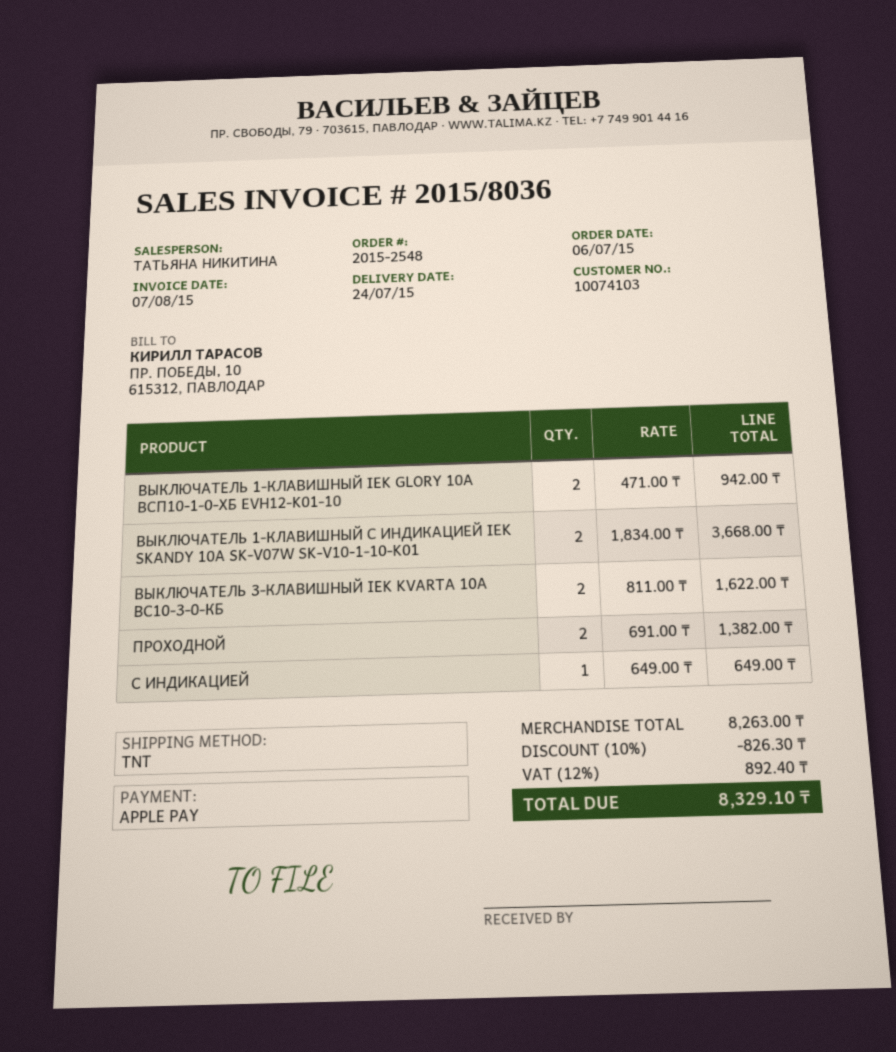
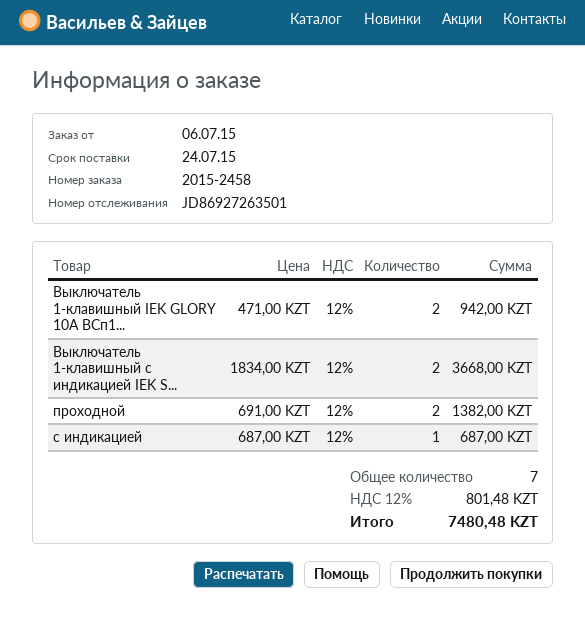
order number: 2015-2548 -> 2015-2458
ВЫКЛЮЧАТЕЛЬ 3-КЛАВИШНЫЙ IEK KVARTA 10А ВС10-3-0-КБ: 2 x 811.00 = 1622.00 -> none
С ИНДИКАЦИЕЙ: 1 x 649.00 = 649.00 -> 1 x 687.00 = 687.00
discount: 10% = 826.30 -> none
tax: 12% = 892.40 -> 12% = 801.48
total: 8329.10 -> 7480.48

